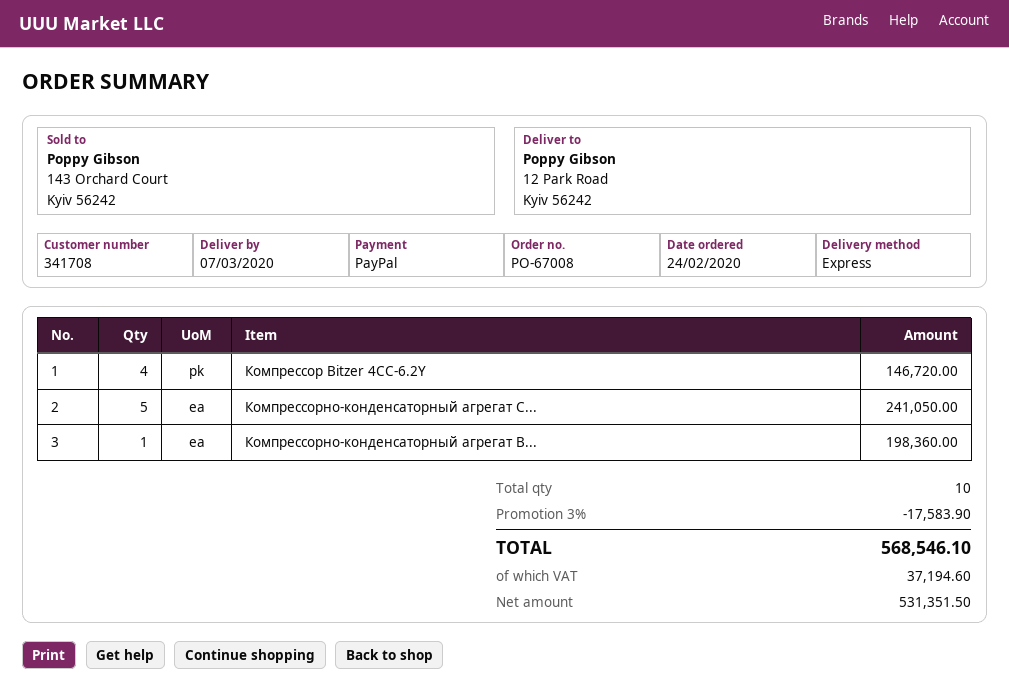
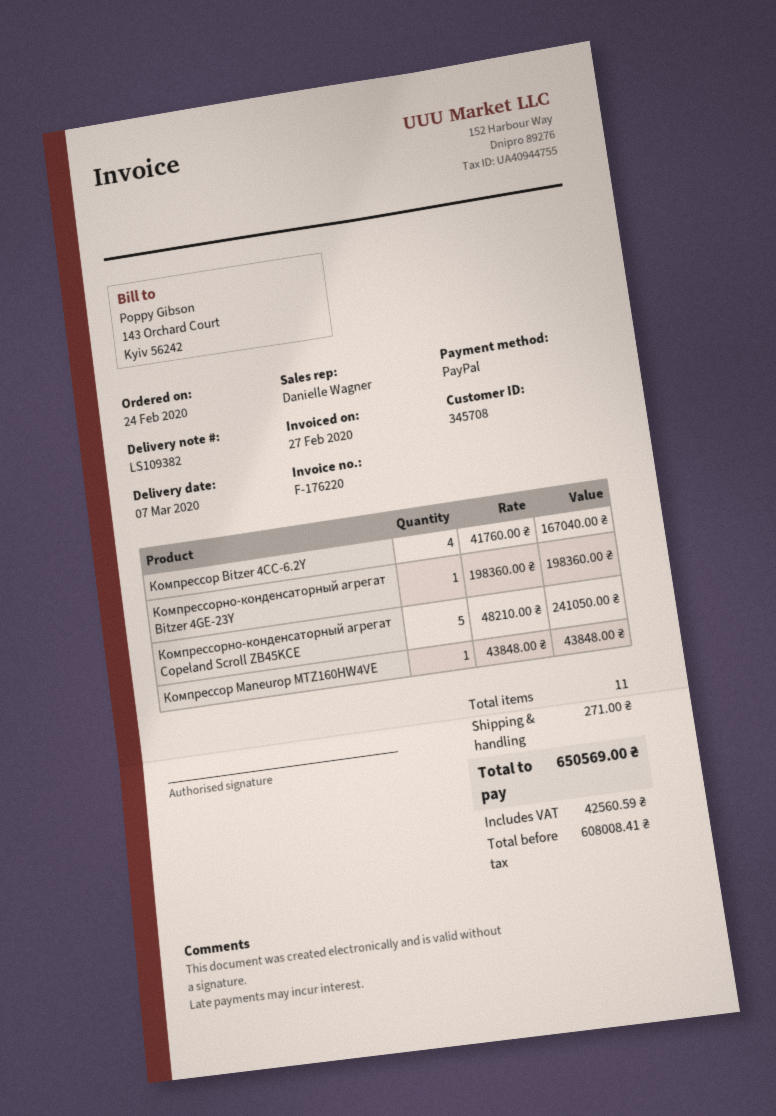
customer number: 341708 -> 345708
Компресcор Bitzer 4CC-6.2Y: 4 for 146720.00 -> 4 for 167040.00
Компресcор Maneurop MTZ160HW4VE: none -> 1 for 43848.00
total quantity: 10 -> 11
discount: 3% = 17583.90 -> none
shipping: none -> 271.00
net: 531351.50 -> 608008.41
tax: 37194.60 -> 42560.59
total: 568546.10 -> 650569.00

